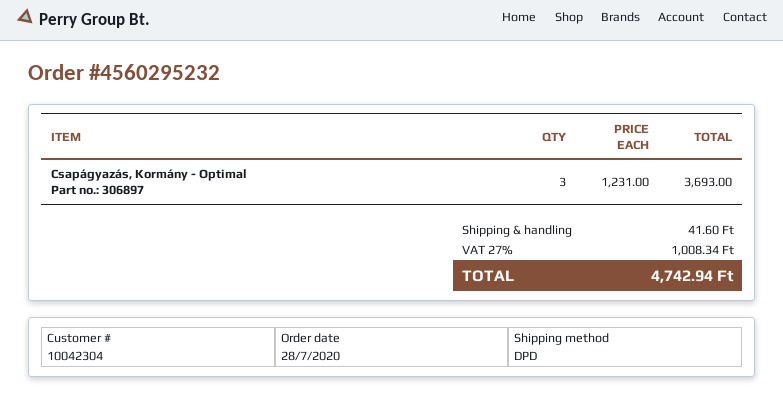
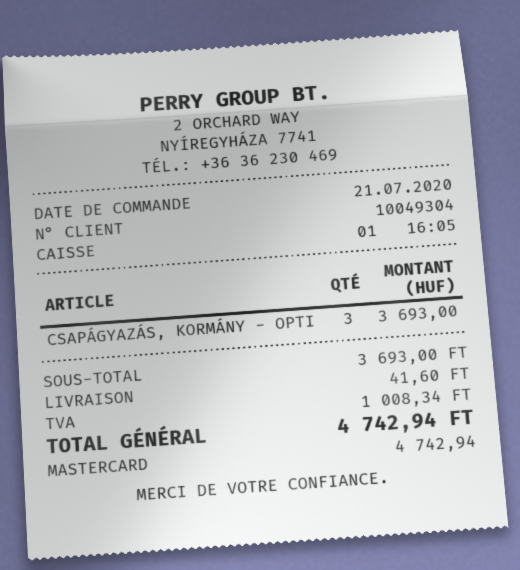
order date: 2020-07-28 -> 2020-07-21
customer number: 10042304 -> 10049304

